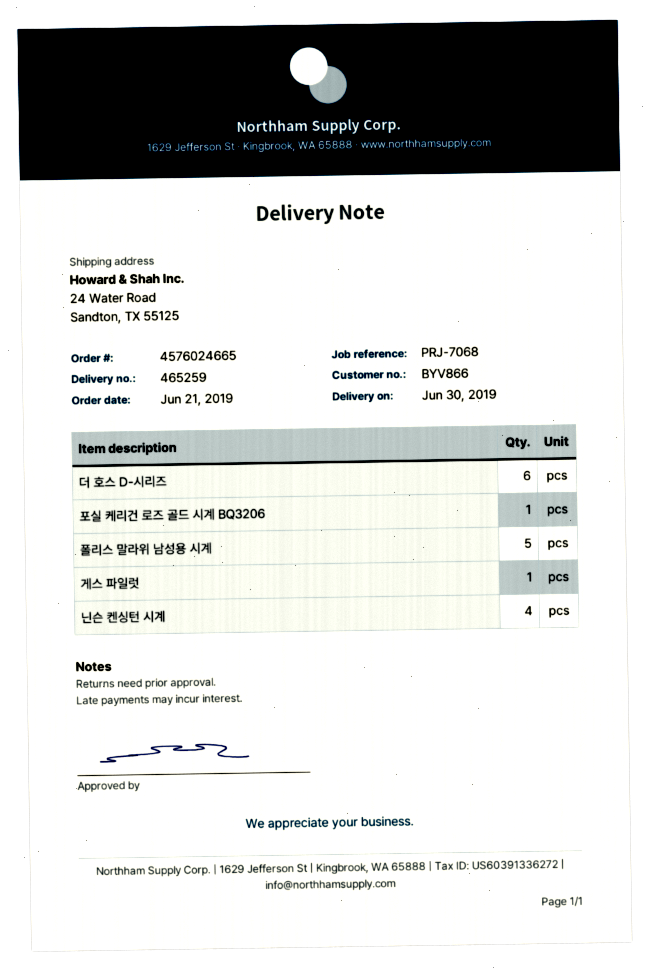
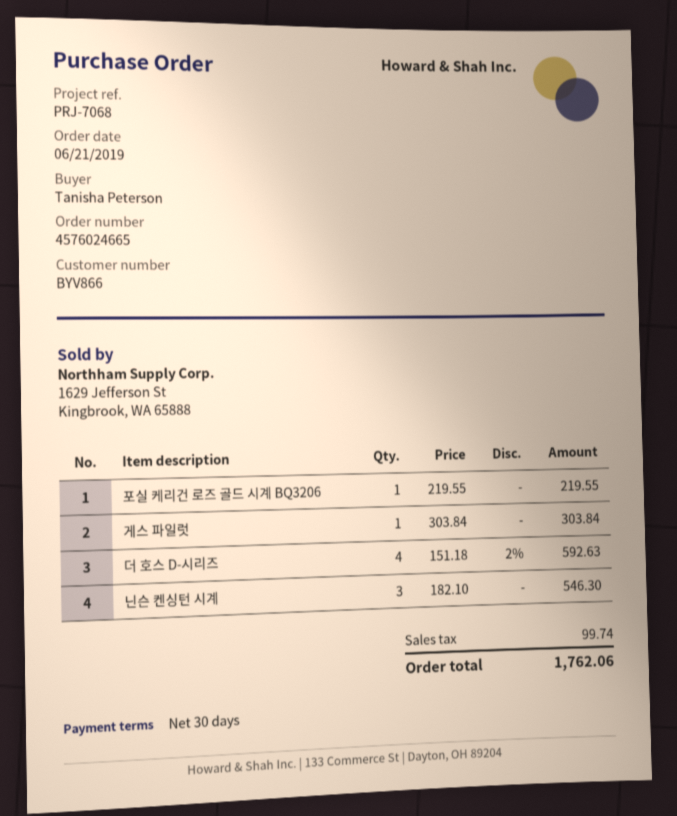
더 호스 D-시리즈: 6 -> 4
폴리스 말라위 남성용 시계: 5 -> none
닌슨 켄싱턴 시계: 4 -> 3

